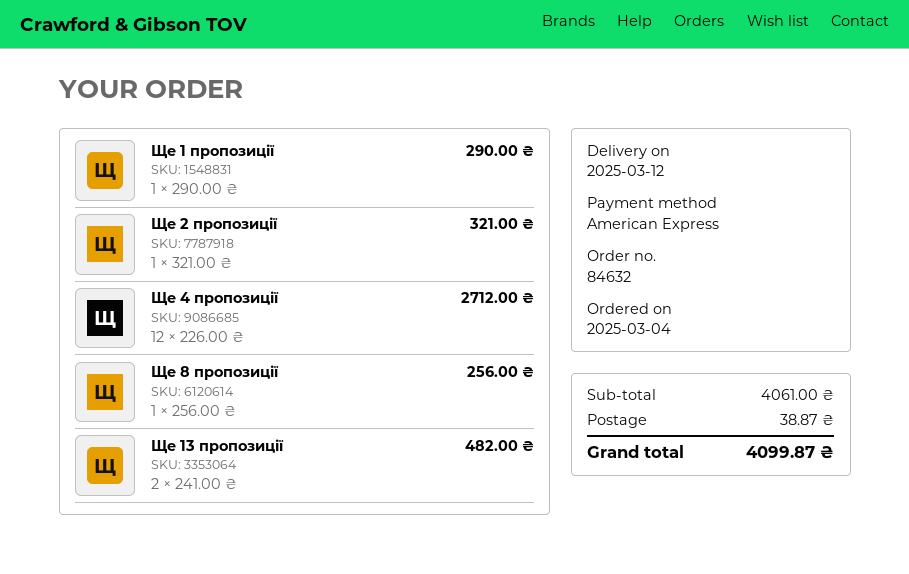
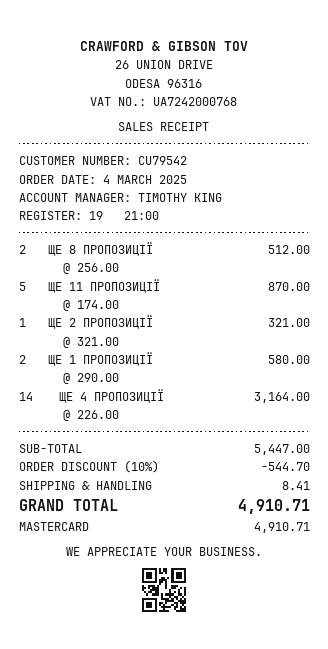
payment method: American Express -> Mastercard
Ще 1 пропозиції: 1 x 290.00 = 290.00 -> 2 x 290.00 = 580.00
Ще 4 пропозиції: 12 x 226.00 = 2712.00 -> 14 x 226.00 = 3164.00
Ще 8 пропозиції: 1 x 256.00 = 256.00 -> 2 x 256.00 = 512.00
Ще 13 пропозиції: 2 x 241.00 = 482.00 -> none
ЩЕ 11 ПРОПОЗИЦІЇ: none -> 5 x 174.00 = 870.00
subtotal: 4061.00 -> 5447.00
discount: none -> 10% = 544.70
shipping: 38.87 -> 8.41
total: 4099.87 -> 4910.71

